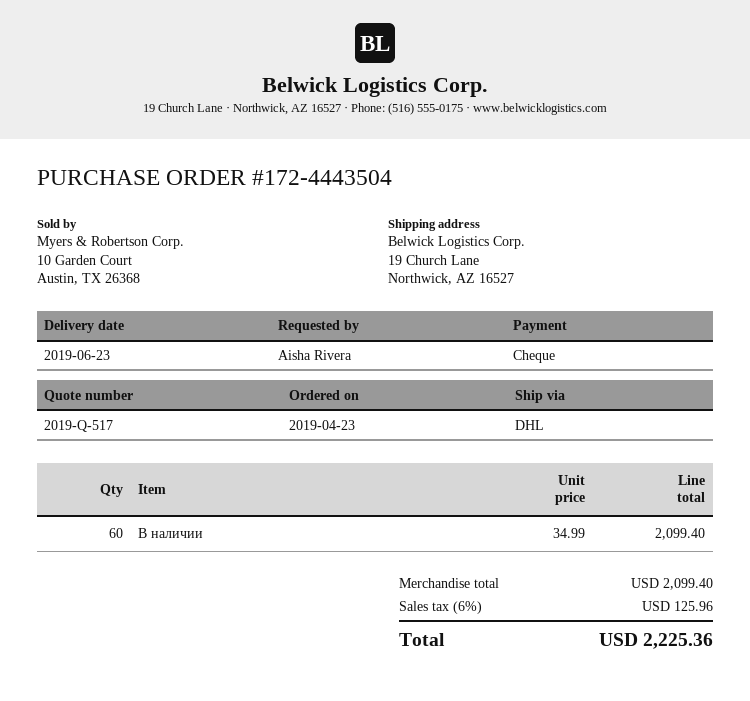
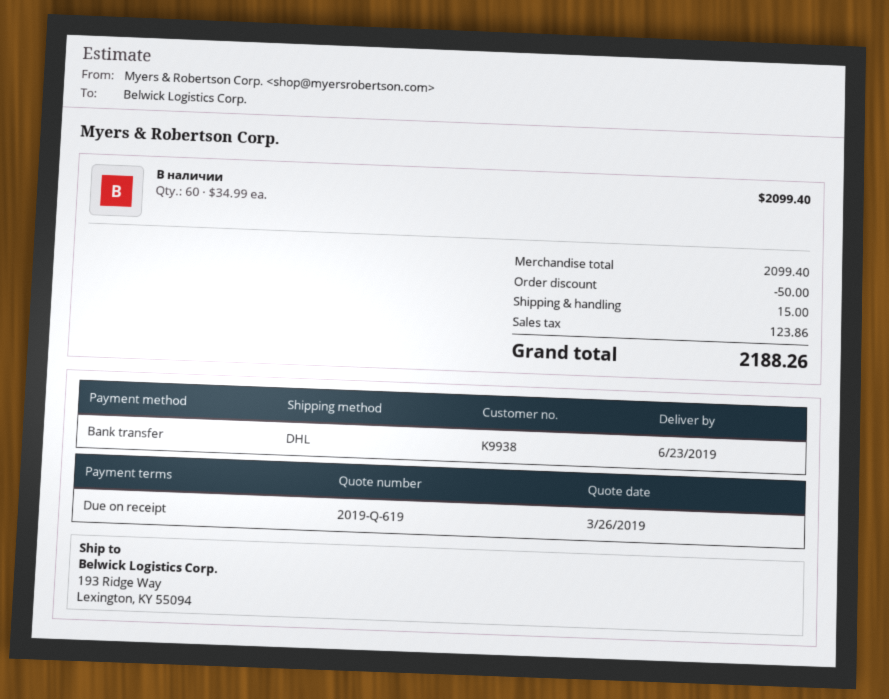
quote number: 2019-Q-517 -> 2019-Q-619
payment method: cheque -> bank transfer
ship to: 19 Church Lane, Northwick, AZ 16527 -> 193 Ridge Way, Lexington, KY 55094
discount: none -> 50.00
shipping: none -> 15.00
tax: 125.96 -> 123.86
total: 2225.36 -> 2188.26

